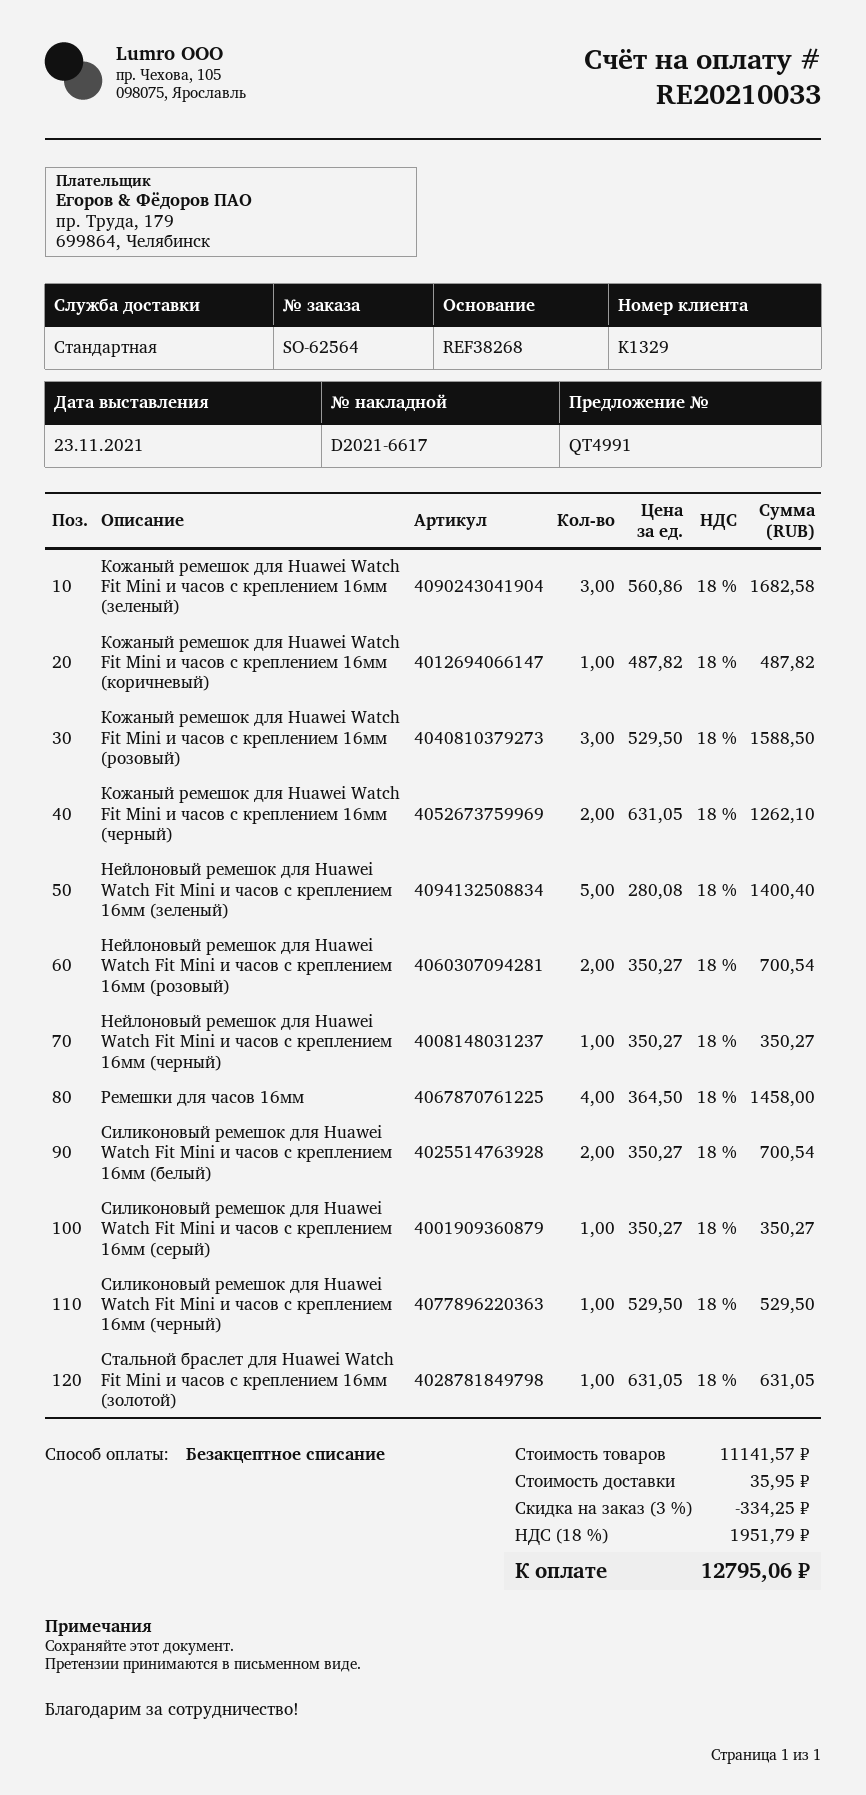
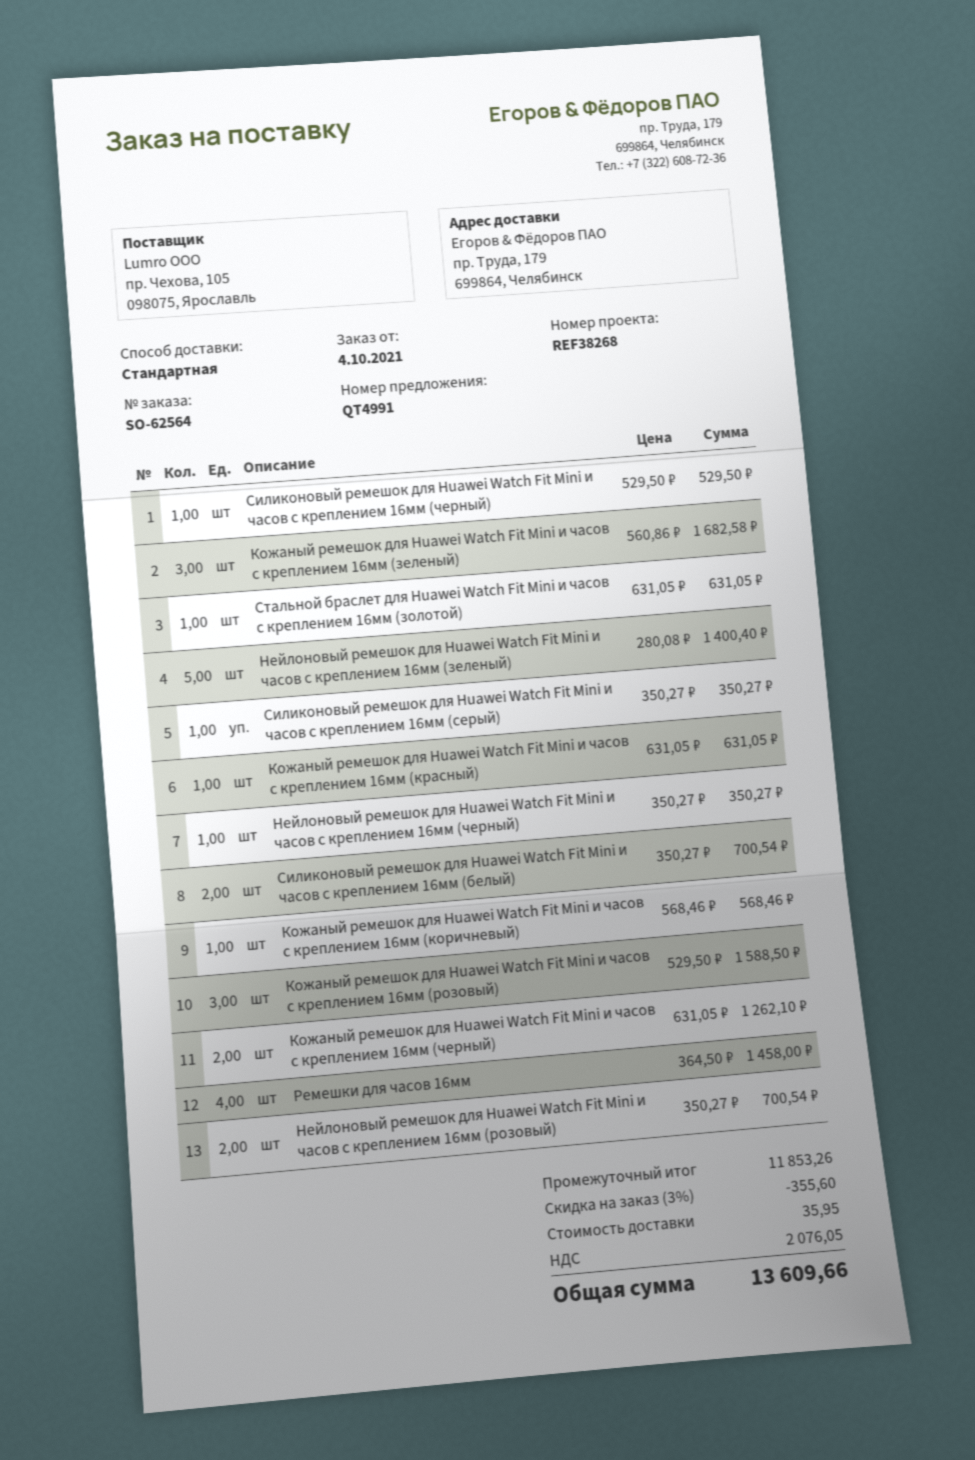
Кожаный ремешок для Huawei Watch Fit Mini и часов с креплением 16мм (коричневый): 1 x 487.82 = 487.82 -> 1 x 568.46 = 568.46
Кожаный ремешок для Huawei Watch Fit Mini и часов с креплением 16мм (красный): none -> 1 x 631.05 = 631.05
subtotal: 11141.57 -> 11853.26
discount: 3% = 334.25 -> 3% = 355.60
tax: 1951.79 -> 2076.05
total: 12795.06 -> 13609.66

